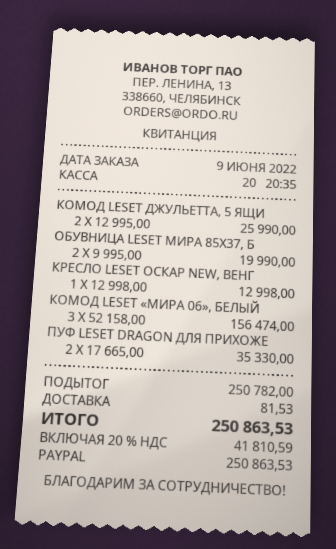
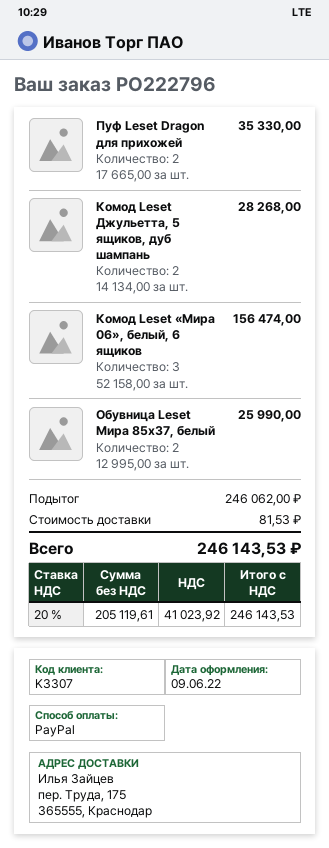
КОМОД LESET ДЖУЛЬЕТТА, 5 ЯЩИ: 2 x 12995.00 = 25990.00 -> 2 x 14134.00 = 28268.00
ОБУВНИЦА LESET МИРА 85Х37, Б: 2 x 9995.00 = 19990.00 -> 2 x 12995.00 = 25990.00
КРЕСЛО LESET ОСКАР NEW, ВЕНГ: 1 x 12998.00 = 12998.00 -> none
subtotal: 250782.00 -> 246062.00
tax: 20% = 41810.59 -> 20% = 41023.92
total: 250863.53 -> 246143.53

